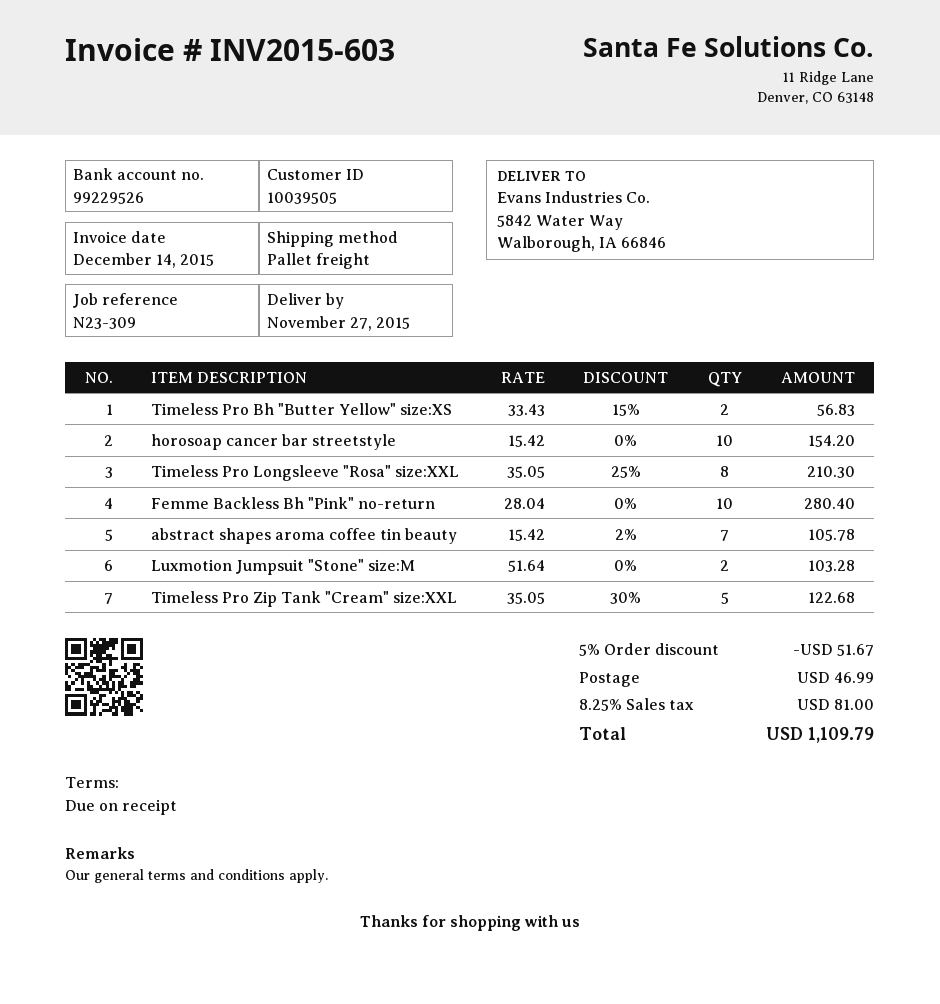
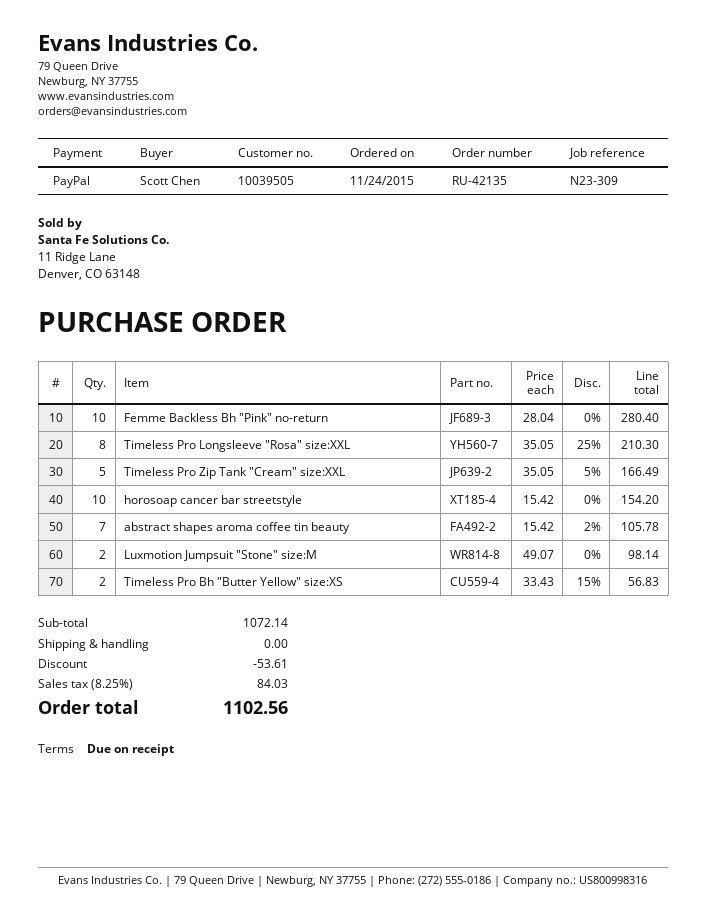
Luxmotion Jumpsuit "Stone" size:M: 2 x 51.64 = 103.28 -> 2 x 49.07 = 98.14
Timeless Pro Zip Tank "Cream" size:XXL: 5 x 35.05 - 30% = 122.68 -> 5 x 35.05 - 5% = 166.49
discount: 51.67 -> 53.61
shipping: 46.99 -> 0.00
tax: 8.25% = 81.00 -> 8.25% = 84.03
total: 1109.79 -> 1102.56

